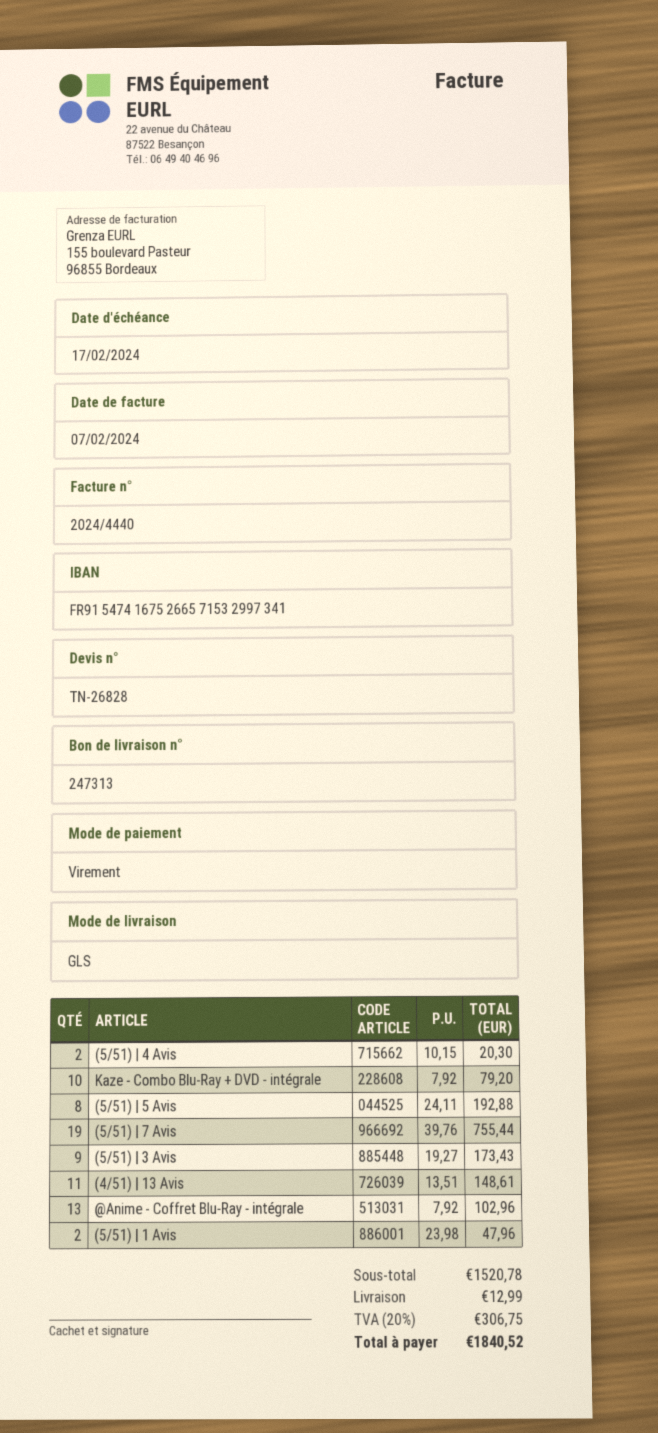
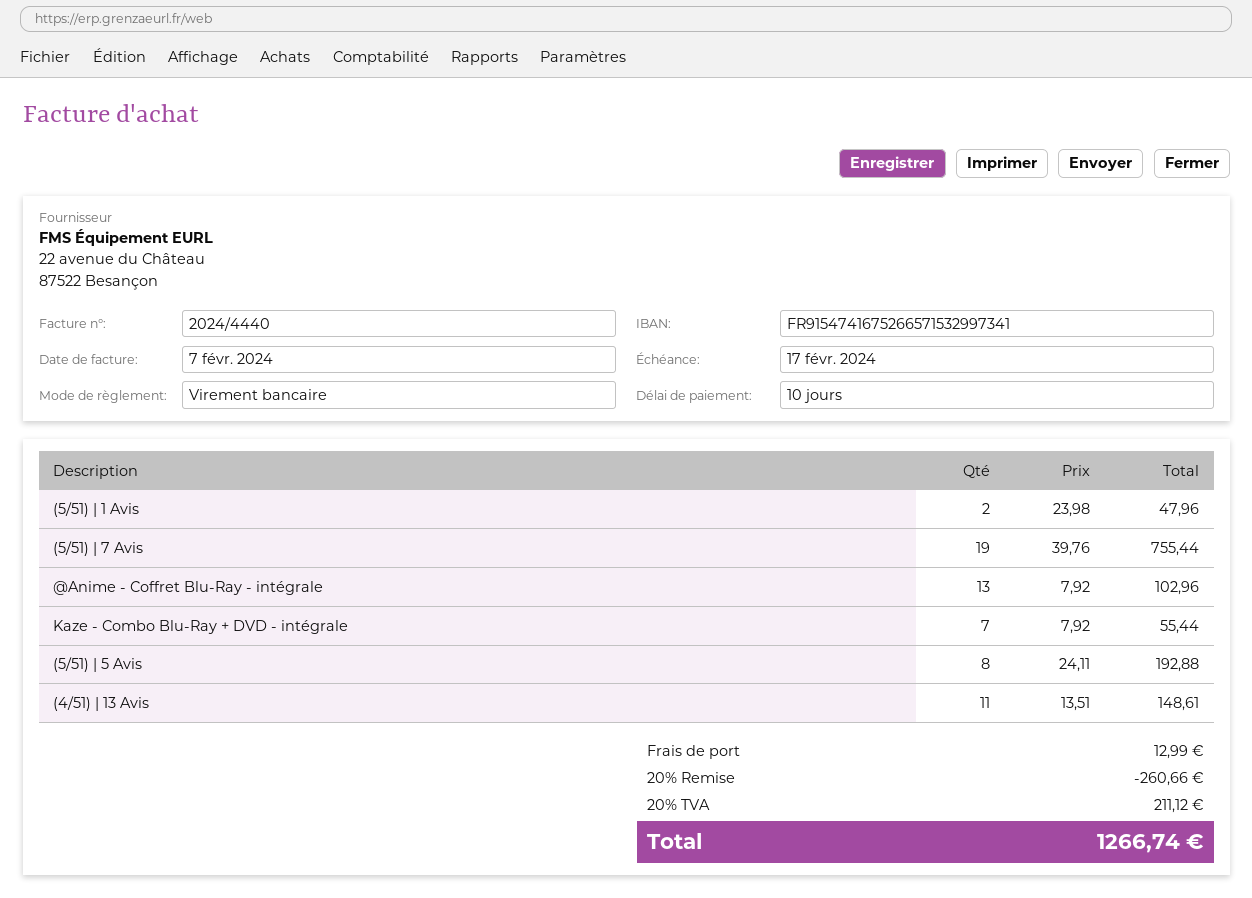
(5/51) | 4 Avis: 2 x 10.15 = 20.30 -> none
Kaze - Combo Blu-Ray + DVD - intégrale: 10 x 7.92 = 79.20 -> 7 x 7.92 = 55.44
(5/51) | 3 Avis: 9 x 19.27 = 173.43 -> none
discount: none -> 20% = 260.66
tax: 20% = 306.75 -> 20% = 211.12
total: 1840.52 -> 1266.74

